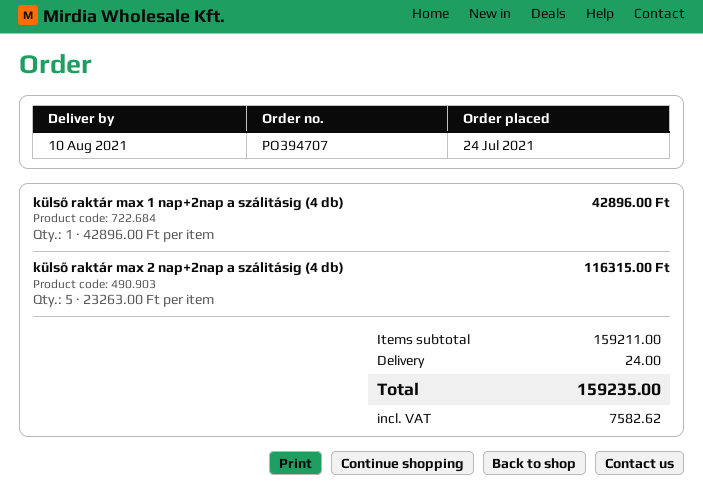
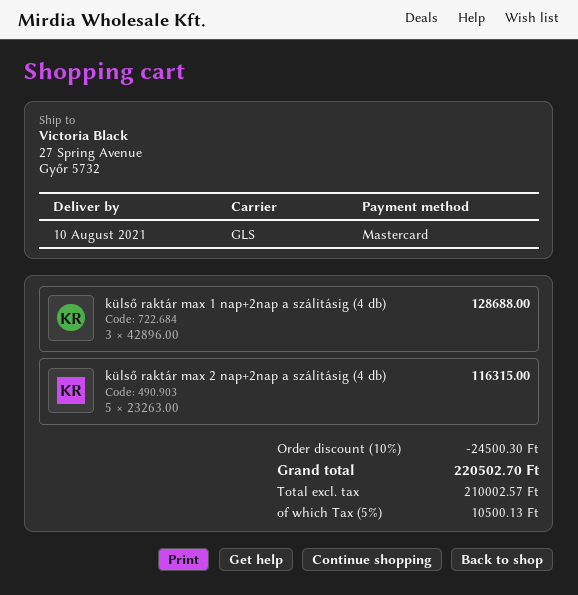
külső raktár max 1 nap+2nap a szálitásig (4 db): 1 x 42896.00 = 42896.00 -> 3 x 42896.00 = 128688.00
discount: none -> 10% = 24500.30
shipping: 24.00 -> none
tax: 7582.62 -> 10500.13
total: 159235.00 -> 220502.70

